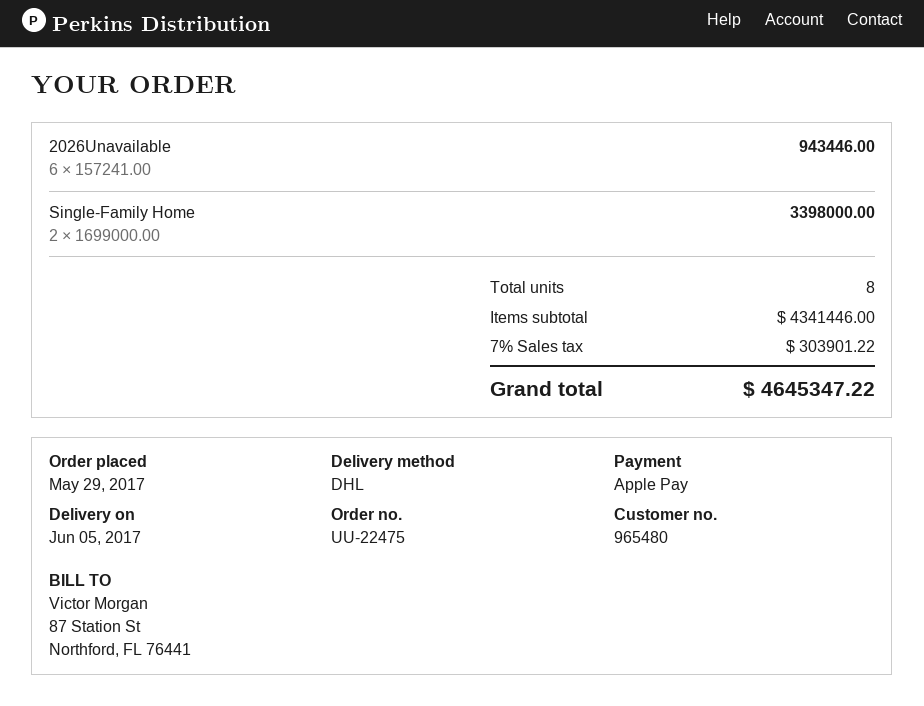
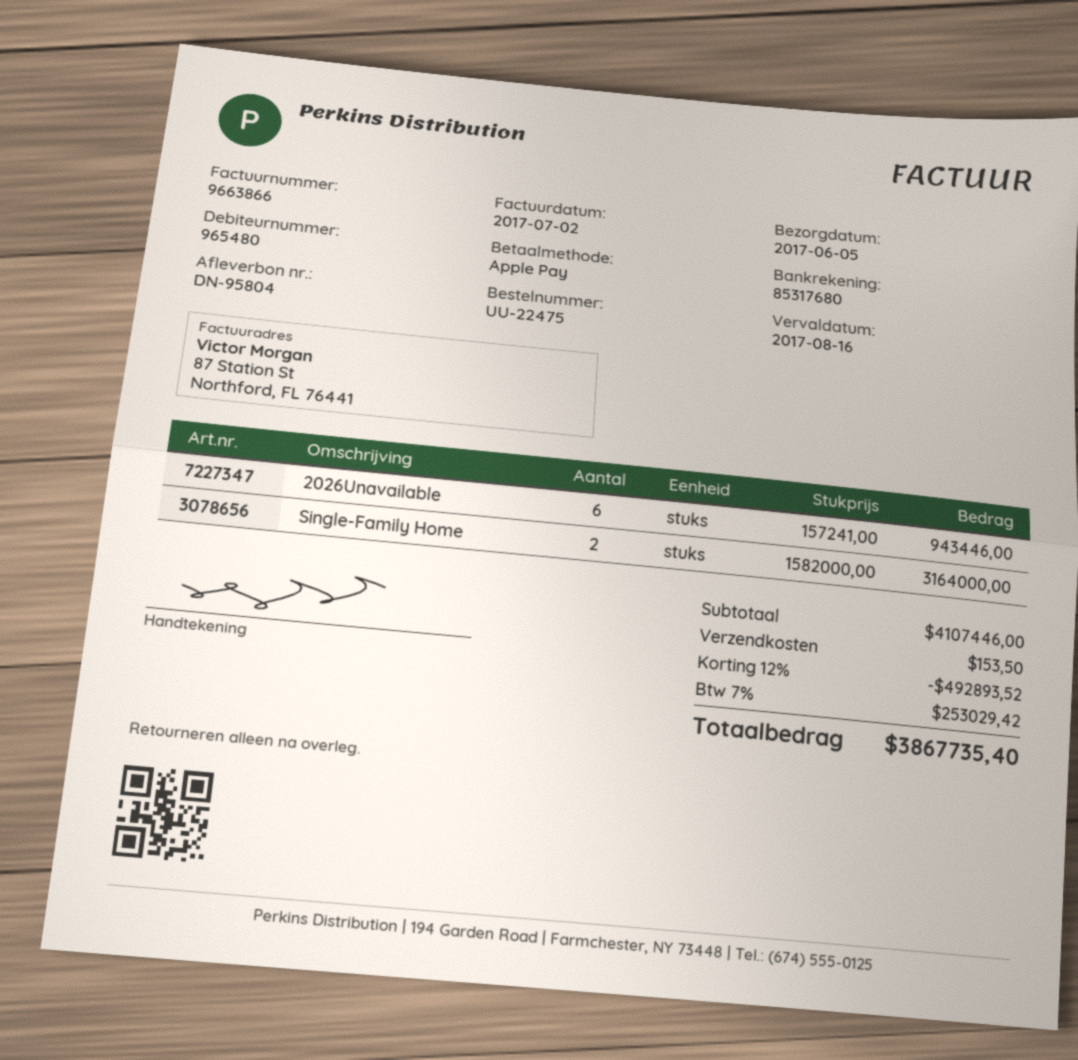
Single-Family Home: 2 x 1699000.00 = 3398000.00 -> 2 x 1582000.00 = 3164000.00
subtotal: 4341446.00 -> 4107446.00
discount: none -> 12% = 492893.52
shipping: none -> 153.50
tax: 7% = 303901.22 -> 7% = 253029.42
total: 4645347.22 -> 3867735.40

